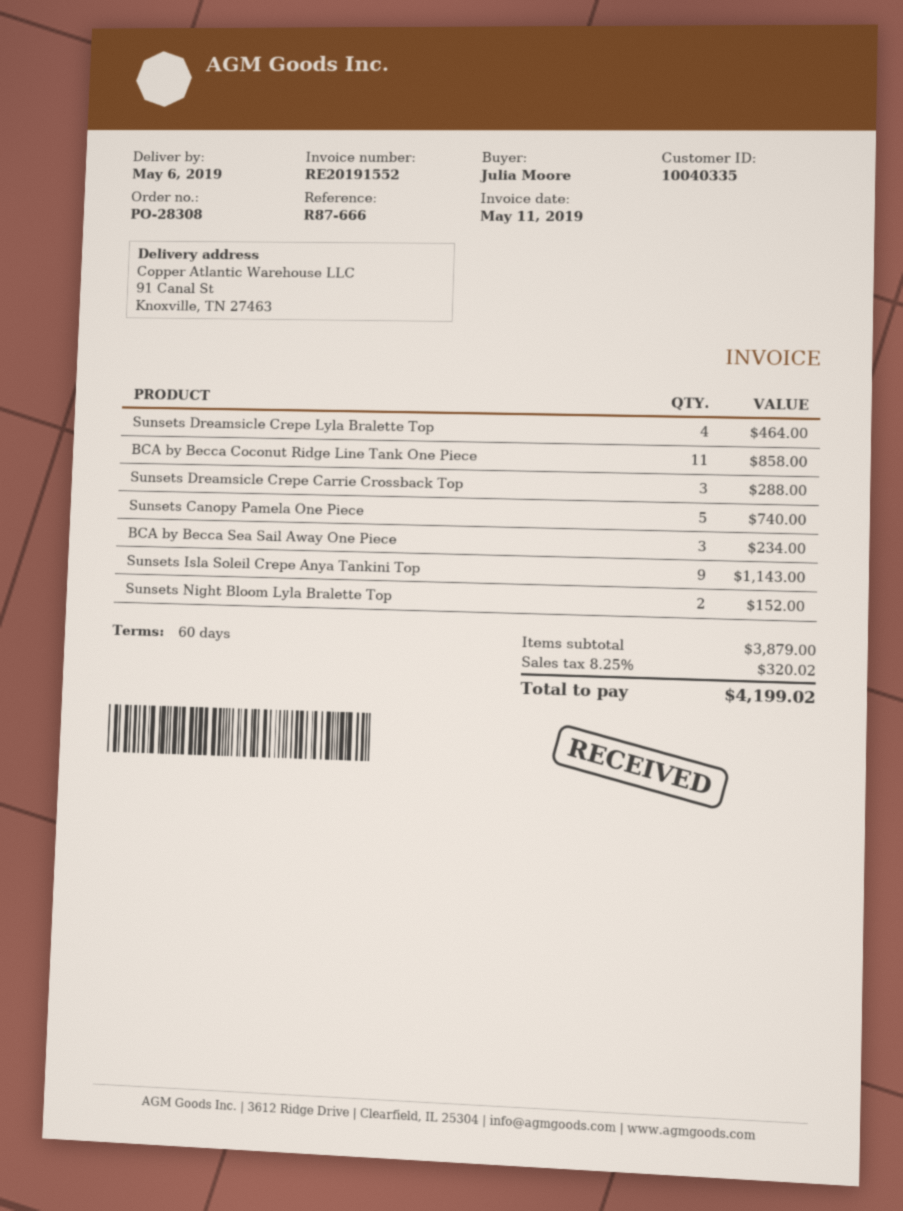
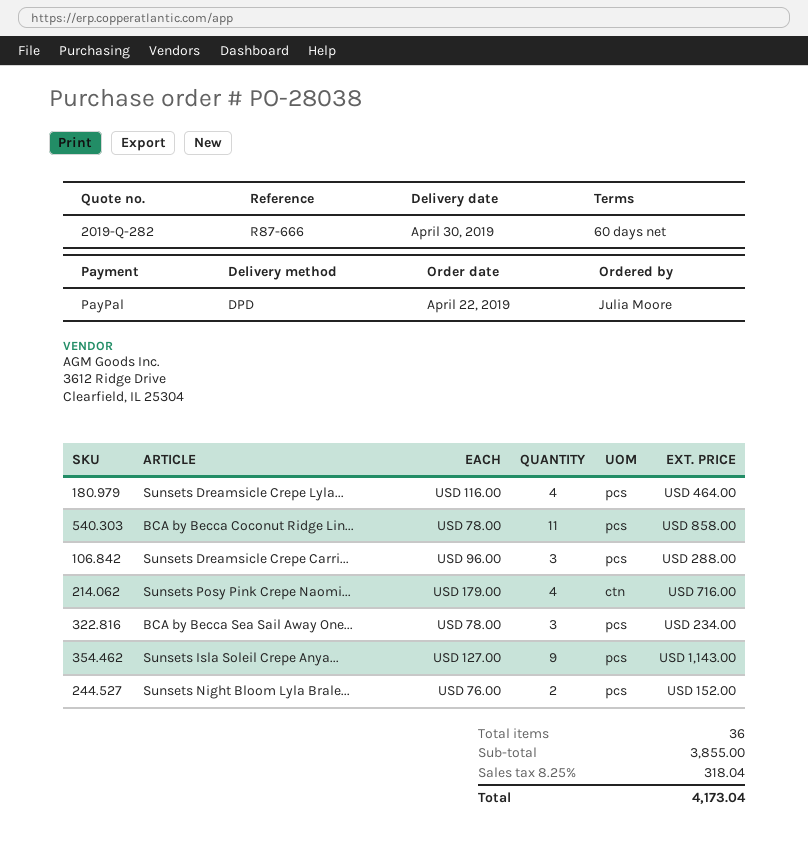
order number: PO-28308 -> PO-28038
delivery date: 2019-05-06 -> 2019-04-30
Sunsets Canopy Pamela One Piece: 5 for 740.00 -> none
Sunsets Posy Pink Crepe Naomi...: none -> 4 for 716.00
subtotal: 3879.00 -> 3855.00
tax: 8.25% = 320.02 -> 8.25% = 318.04
total: 4199.02 -> 4173.04

